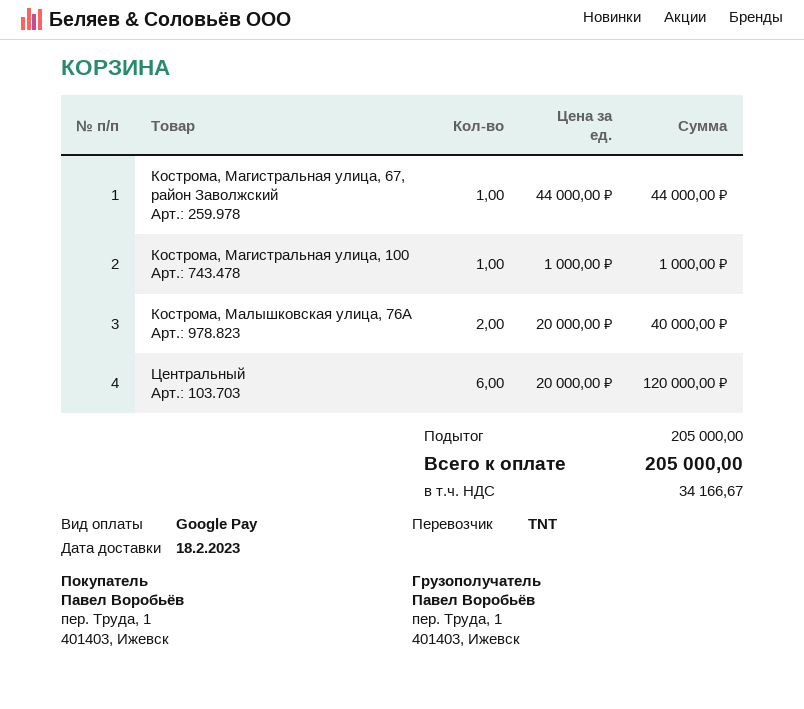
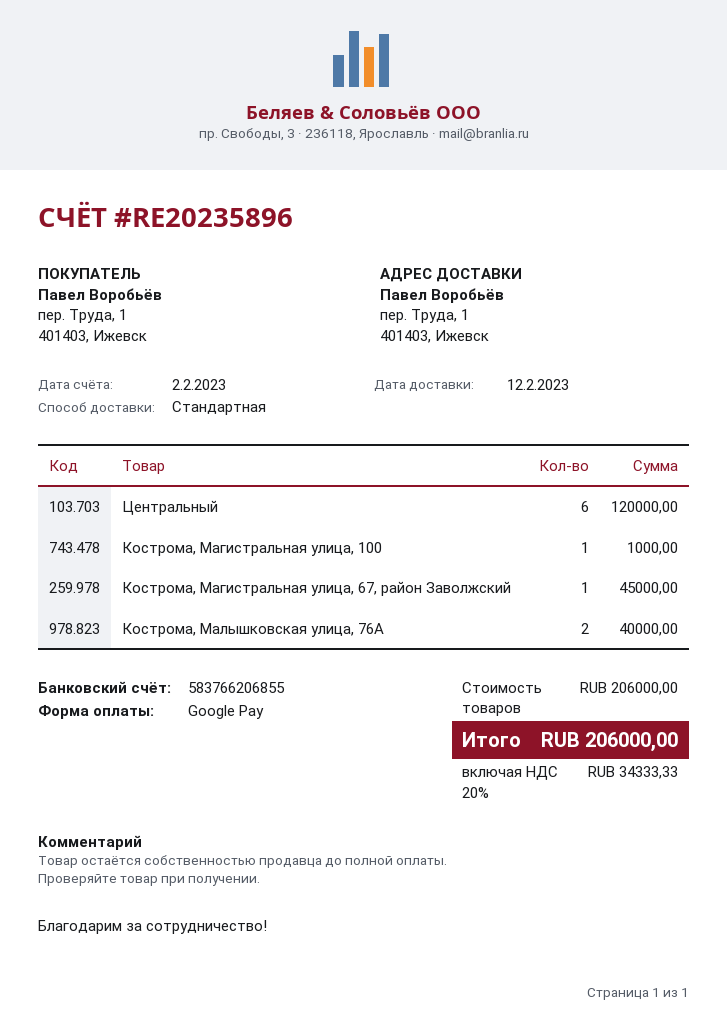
delivery date: 2023-02-18 -> 2023-02-12
shipping method: TNT -> standard
Кострома, Магистральная улица, 67, район Заволжский: 1 for 44000.00 -> 1 for 45000.00
subtotal: 205000.00 -> 206000.00
tax: 34166.67 -> 34333.33
total: 205000.00 -> 206000.00

